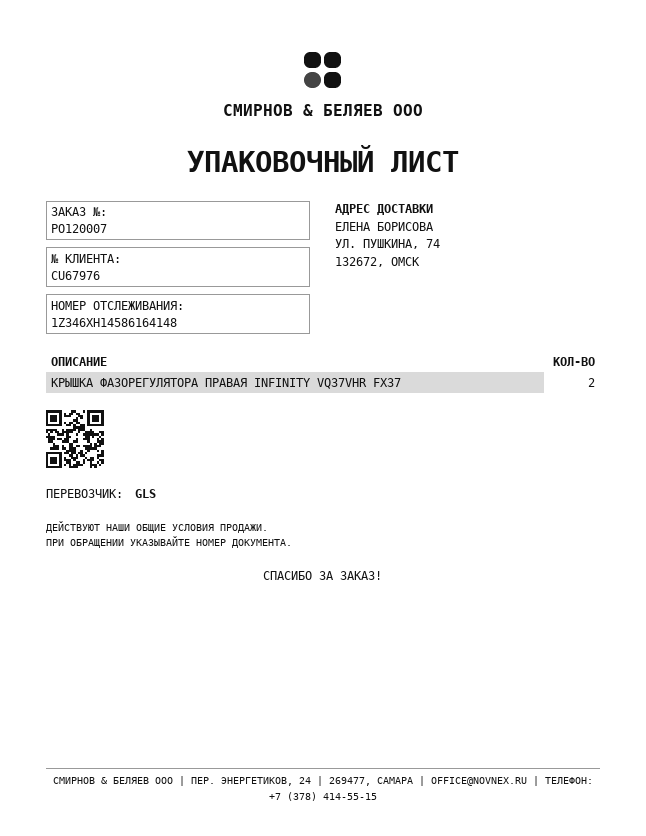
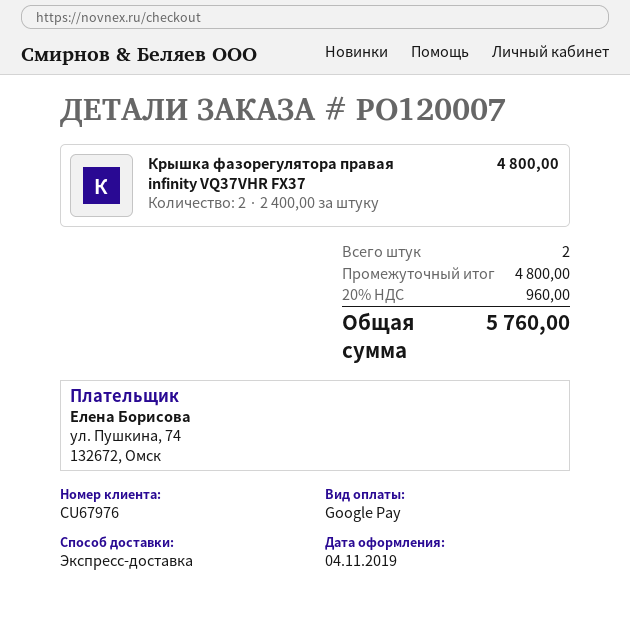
shipping method: GLS -> express

